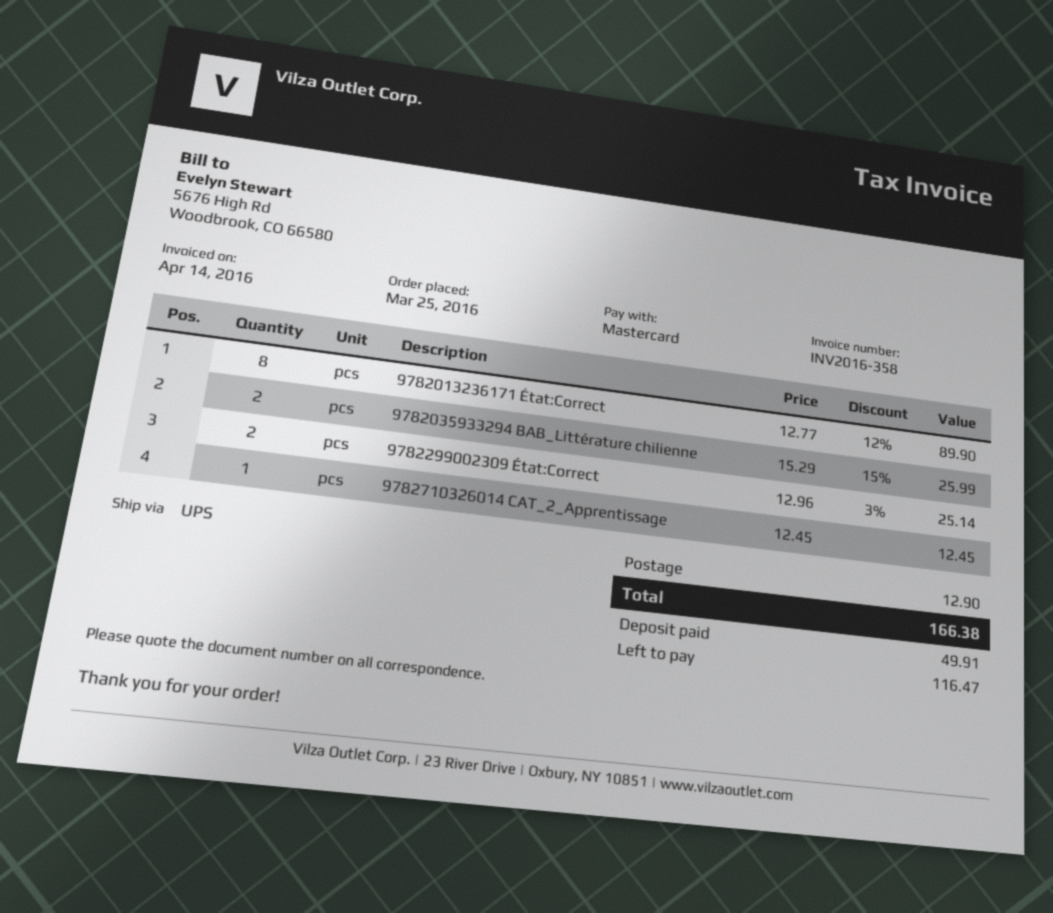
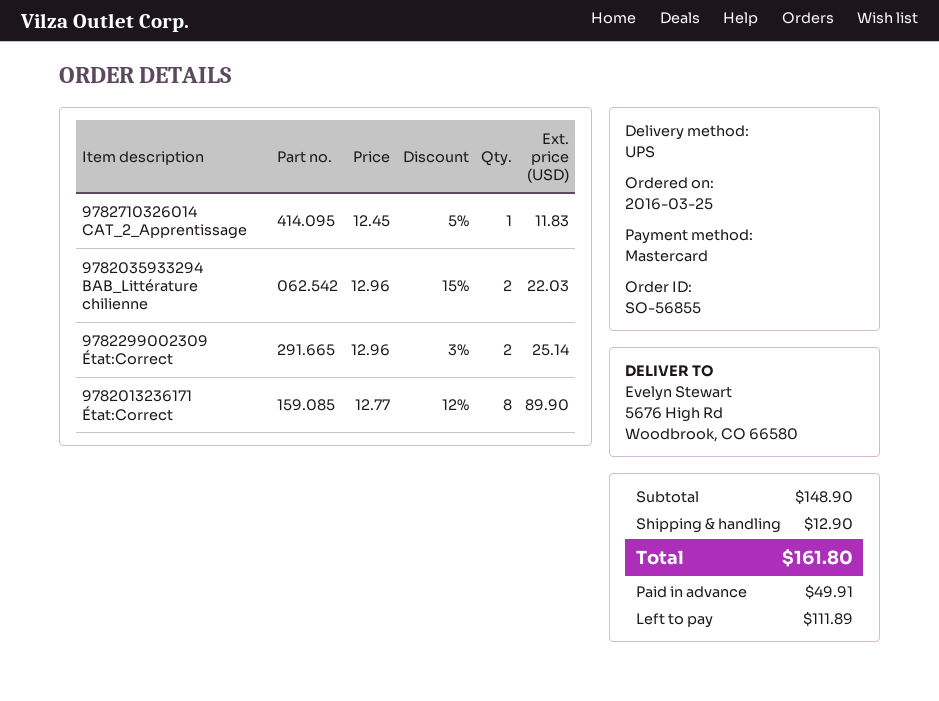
9782035933294 BAB_Littérature chilienne: 2 x 15.29 - 15% = 25.99 -> 2 x 12.96 - 15% = 22.03
9782710326014 CAT_2_Apprentissage: 1 x 12.45 = 12.45 -> 1 x 12.45 - 5% = 11.83
total: 166.38 -> 161.80
balance: 116.47 -> 111.89

